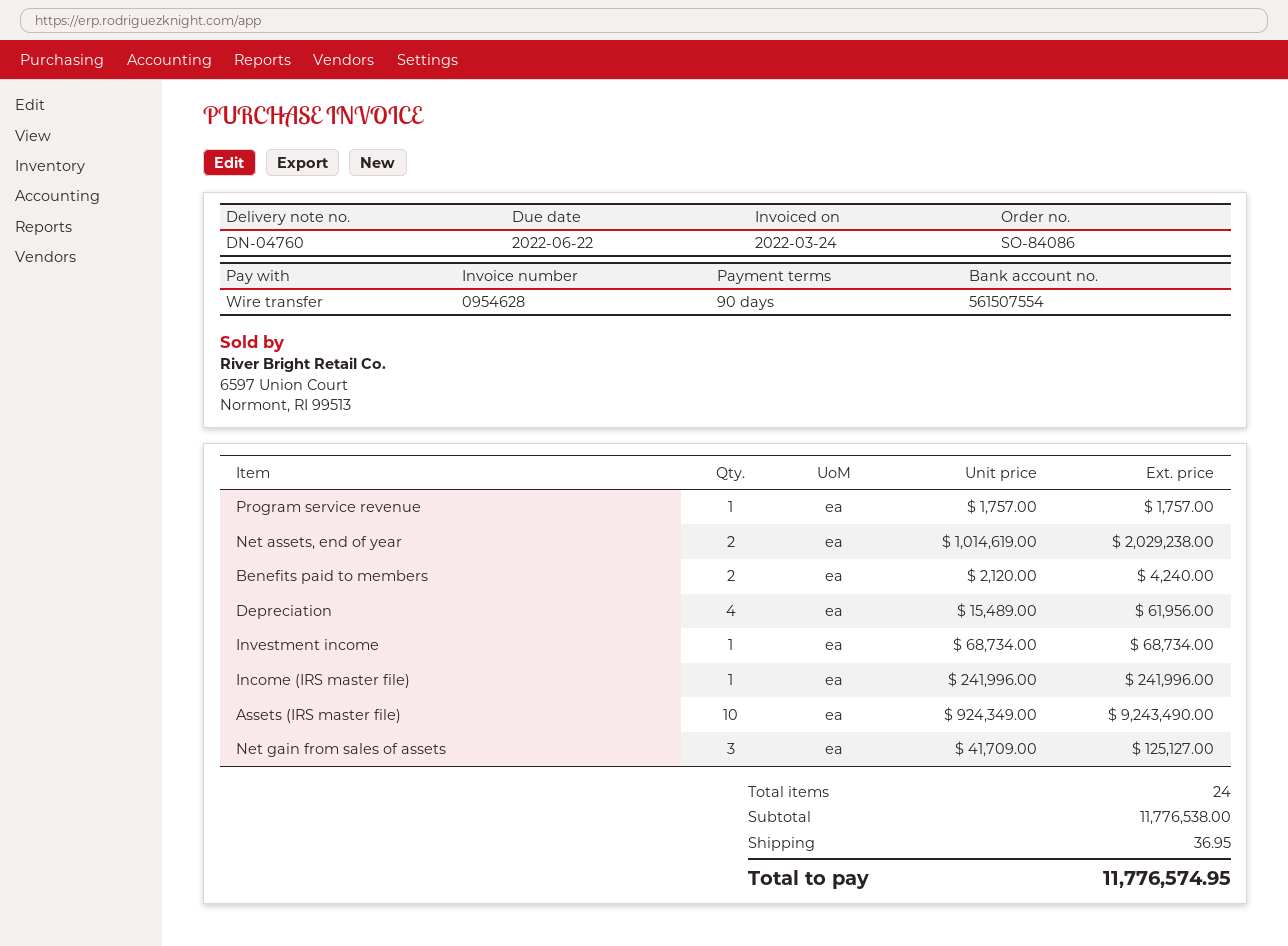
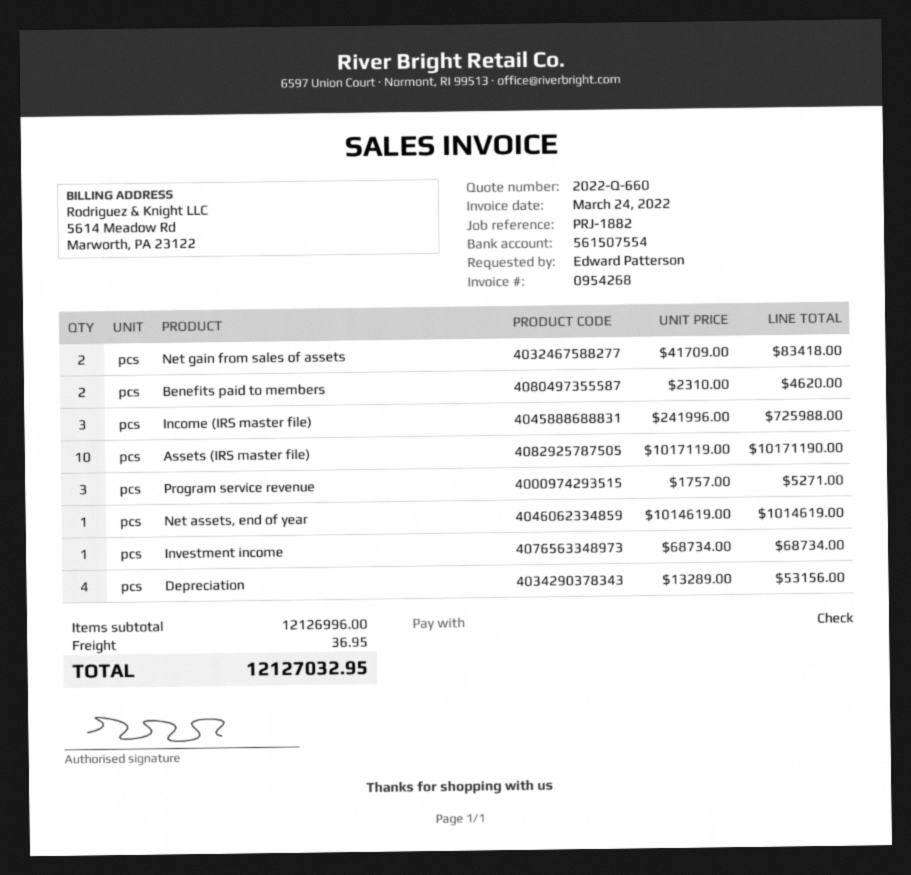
invoice number: 0954628 -> 0954268
payment method: bank transfer -> cheque
Program service revenue: 1 x 1757.00 = 1757.00 -> 3 x 1757.00 = 5271.00
Net assets, end of year: 2 x 1014619.00 = 2029238.00 -> 1 x 1014619.00 = 1014619.00
Benefits paid to members: 2 x 2120.00 = 4240.00 -> 2 x 2310.00 = 4620.00
Depreciation: 4 x 15489.00 = 61956.00 -> 4 x 13289.00 = 53156.00
Income (IRS master file): 1 x 241996.00 = 241996.00 -> 3 x 241996.00 = 725988.00
Assets (IRS master file): 10 x 924349.00 = 9243490.00 -> 10 x 1017119.00 = 10171190.00
Net gain from sales of assets: 3 x 41709.00 = 125127.00 -> 2 x 41709.00 = 83418.00
subtotal: 11776538.00 -> 12126996.00
total: 11776574.95 -> 12127032.95

